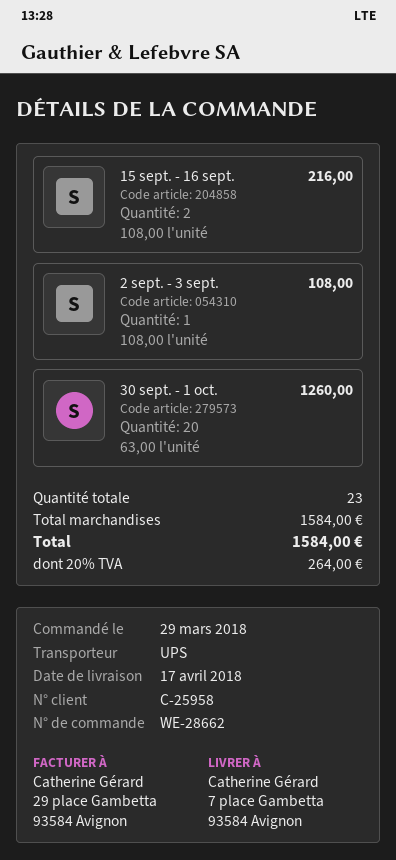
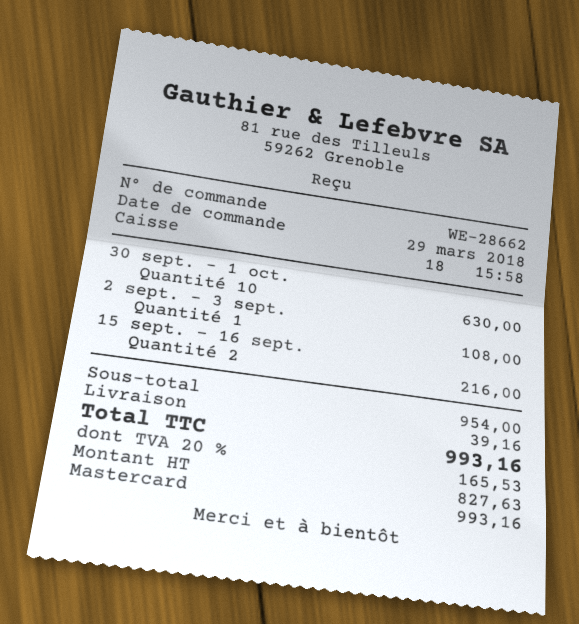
30 sept. - 1 oct.: 20 for 1260.00 -> 10 for 630.00
subtotal: 1584.00 -> 954.00
shipping: none -> 39.16
tax: 20% = 264.00 -> 20% = 165.53
total: 1584.00 -> 993.16

